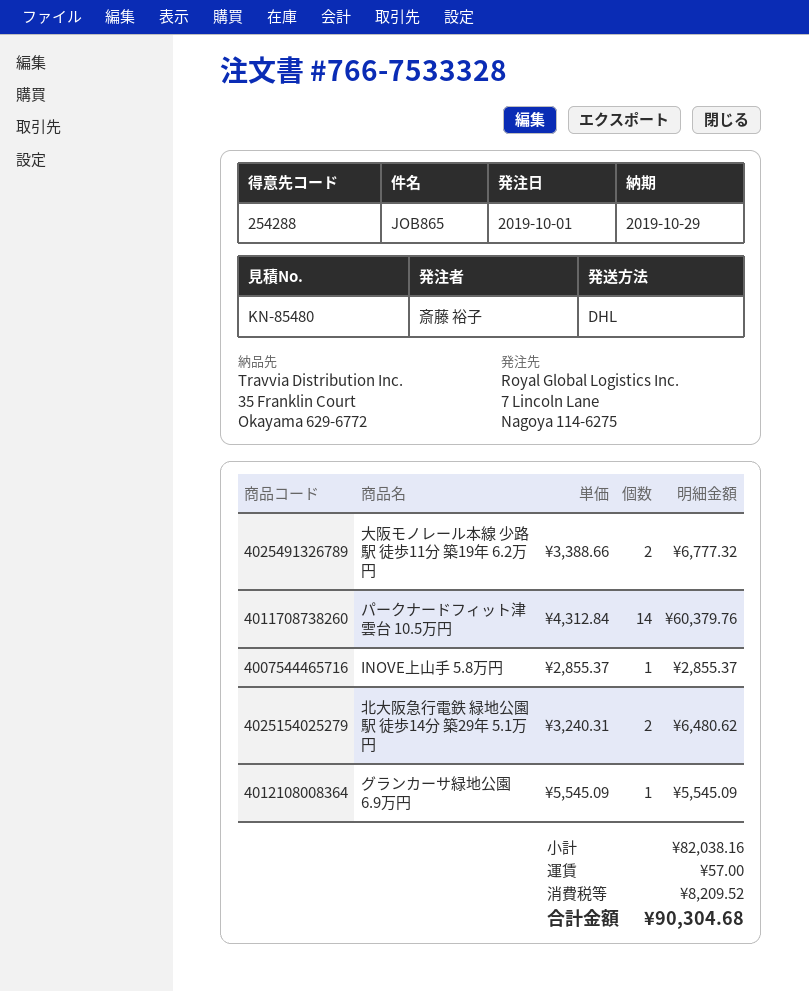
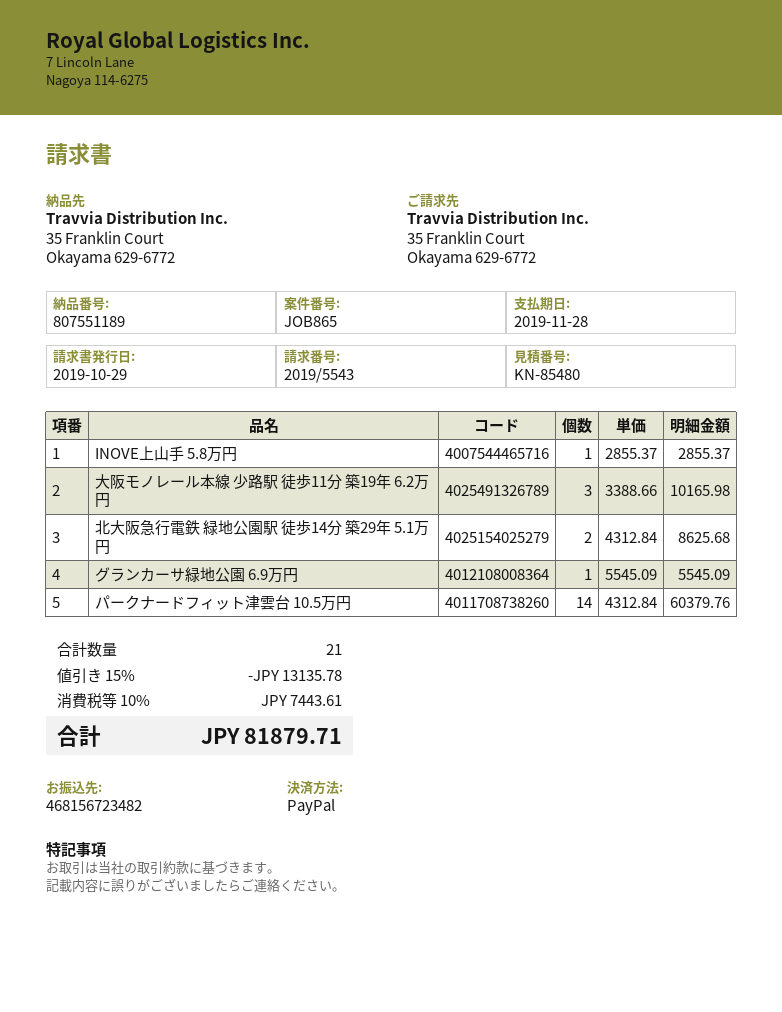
大阪モノレール本線 少路駅 徒歩11分 築19年 6.2万円: 2 x 3388.66 = 6777.32 -> 3 x 3388.66 = 10165.98
北大阪急行電鉄 緑地公園駅 徒歩14分 築29年 5.1万円: 2 x 3240.31 = 6480.62 -> 2 x 4312.84 = 8625.68
discount: none -> 15% = 13135.78
shipping: 57.00 -> none
tax: 8209.52 -> 7443.61
total: 90304.68 -> 81879.71

